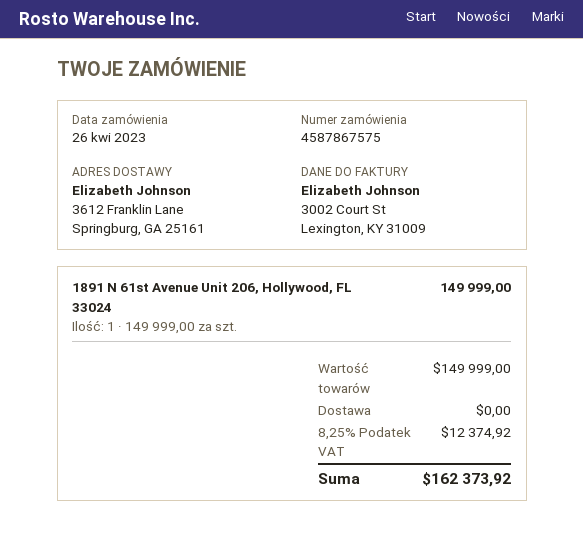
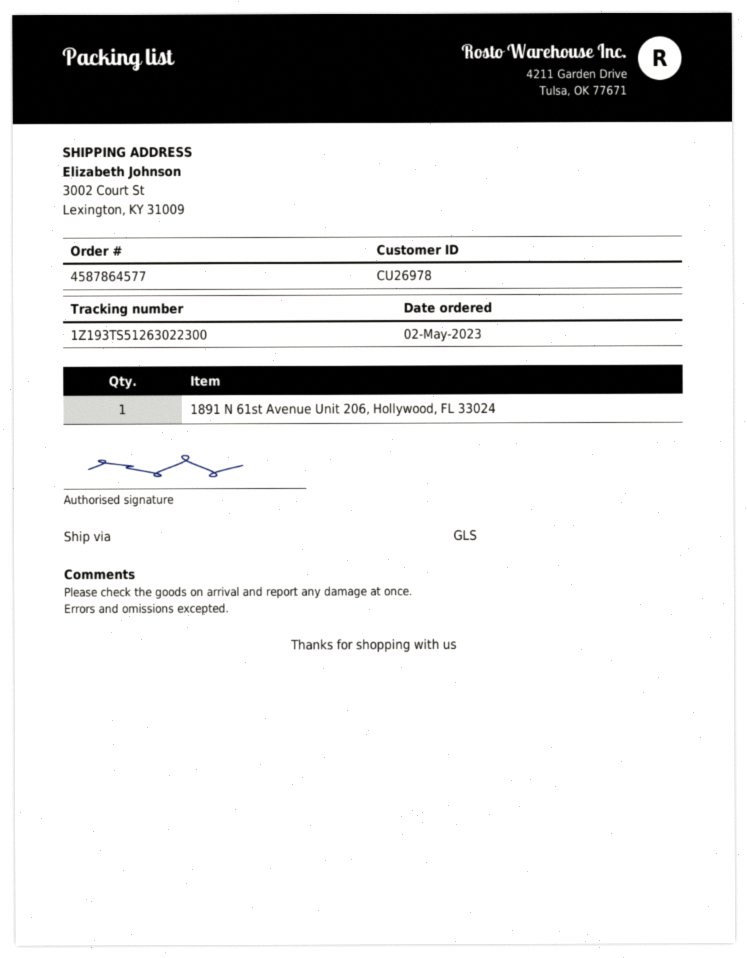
order number: 4587867575 -> 4587864577
order date: 2023-04-26 -> 2023-05-02
ship to: 3612 Franklin Lane, Springburg, GA 25161 -> 3002 Court St, Lexington, KY 31009

